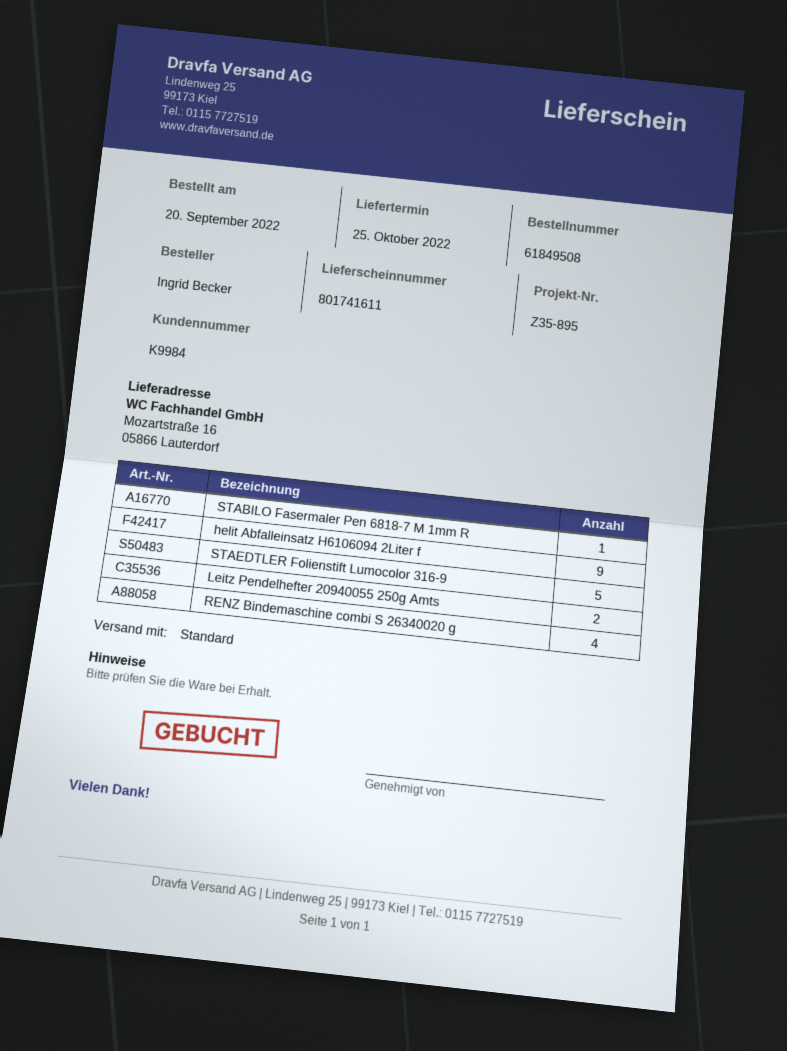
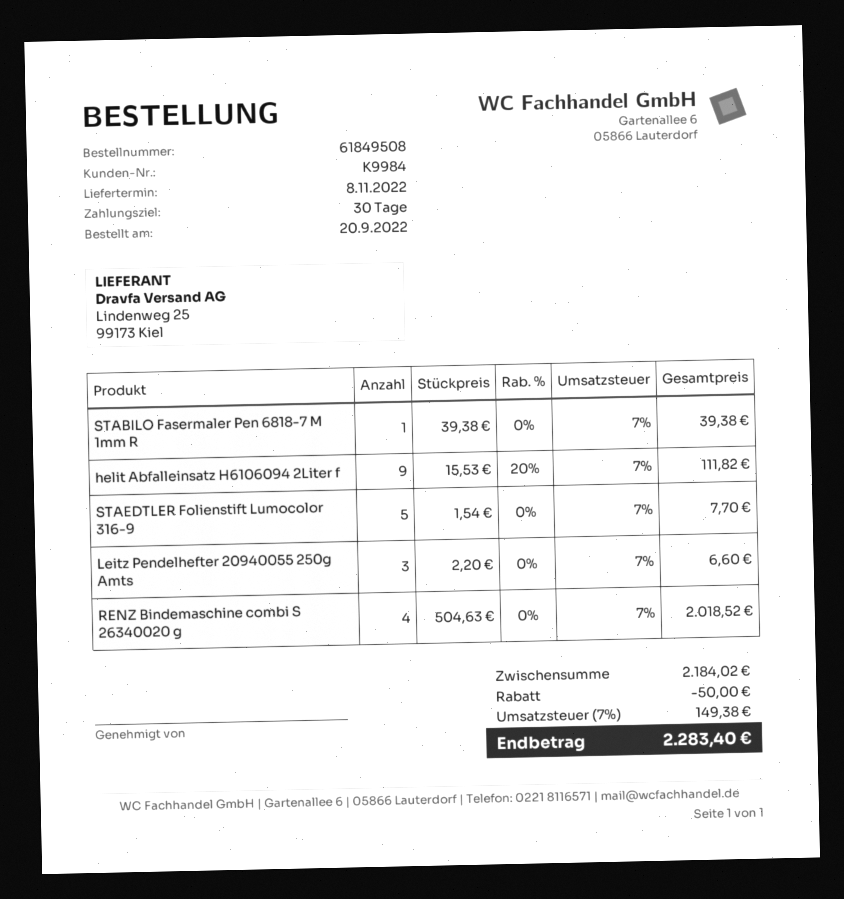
delivery date: 2022-10-25 -> 2022-11-08
Leitz Pendelhefter 20940055 250g Amts: 2 -> 3

